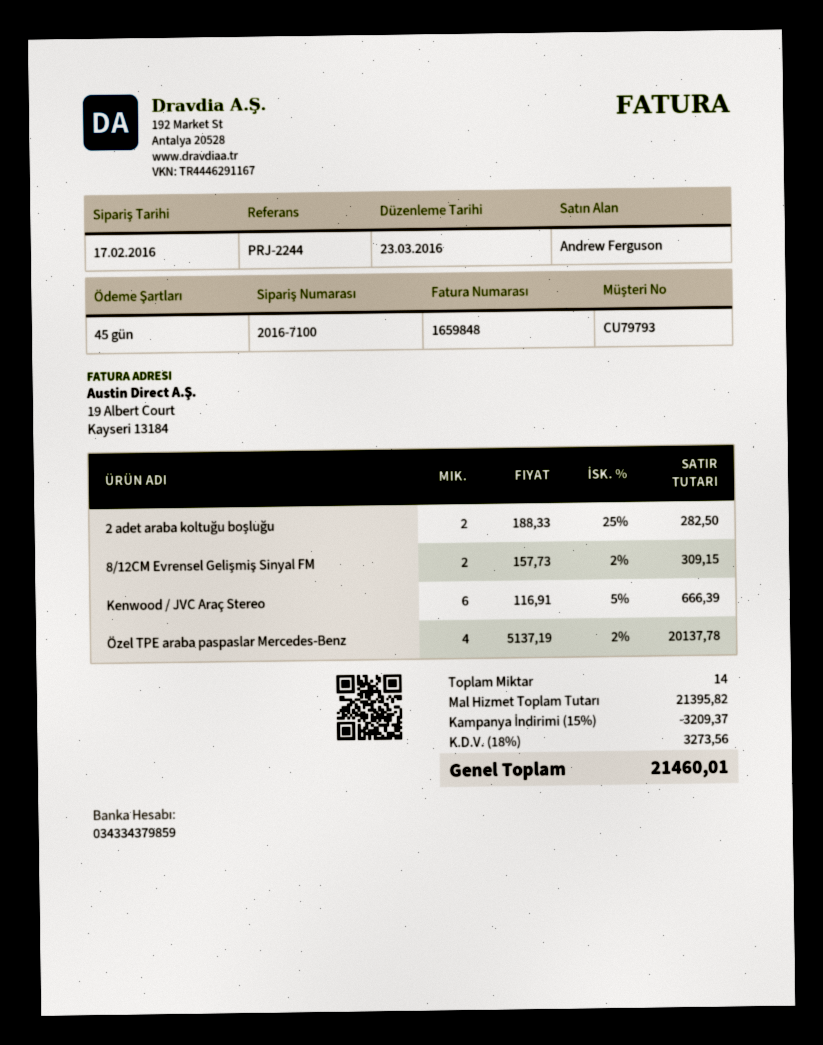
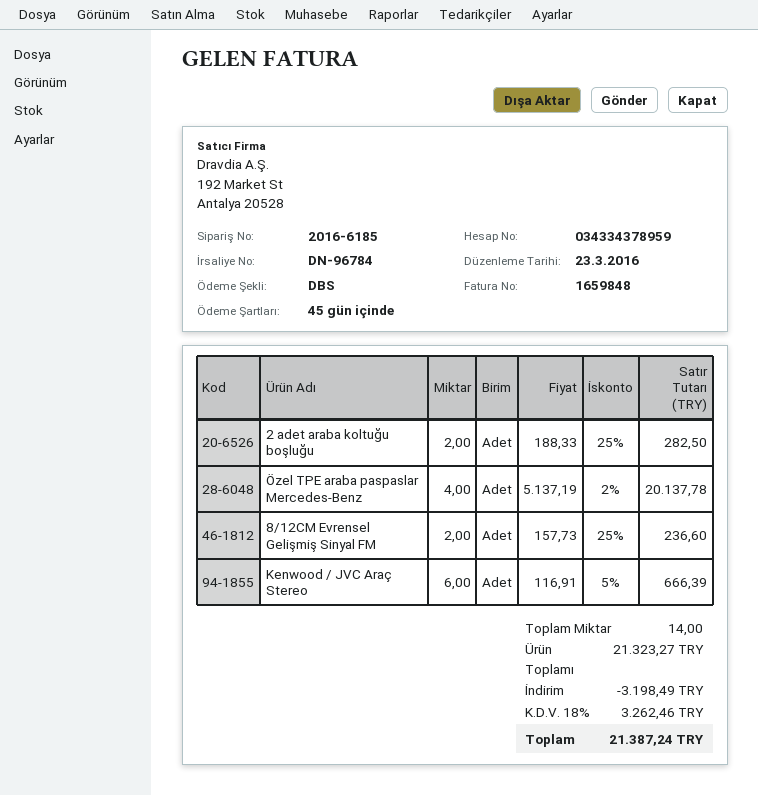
order number: 2016-7100 -> 2016-6185
bank account: 034334379859 -> 034334378959
8/12CM Evrensel Gelişmiş Sinyal FM: 2 x 157.73 - 2% = 309.15 -> 2 x 157.73 - 25% = 236.60
subtotal: 21395.82 -> 21323.27
discount: 3209.37 -> 3198.49
tax: 18% = 3273.56 -> 18% = 3262.46
total: 21460.01 -> 21387.24

